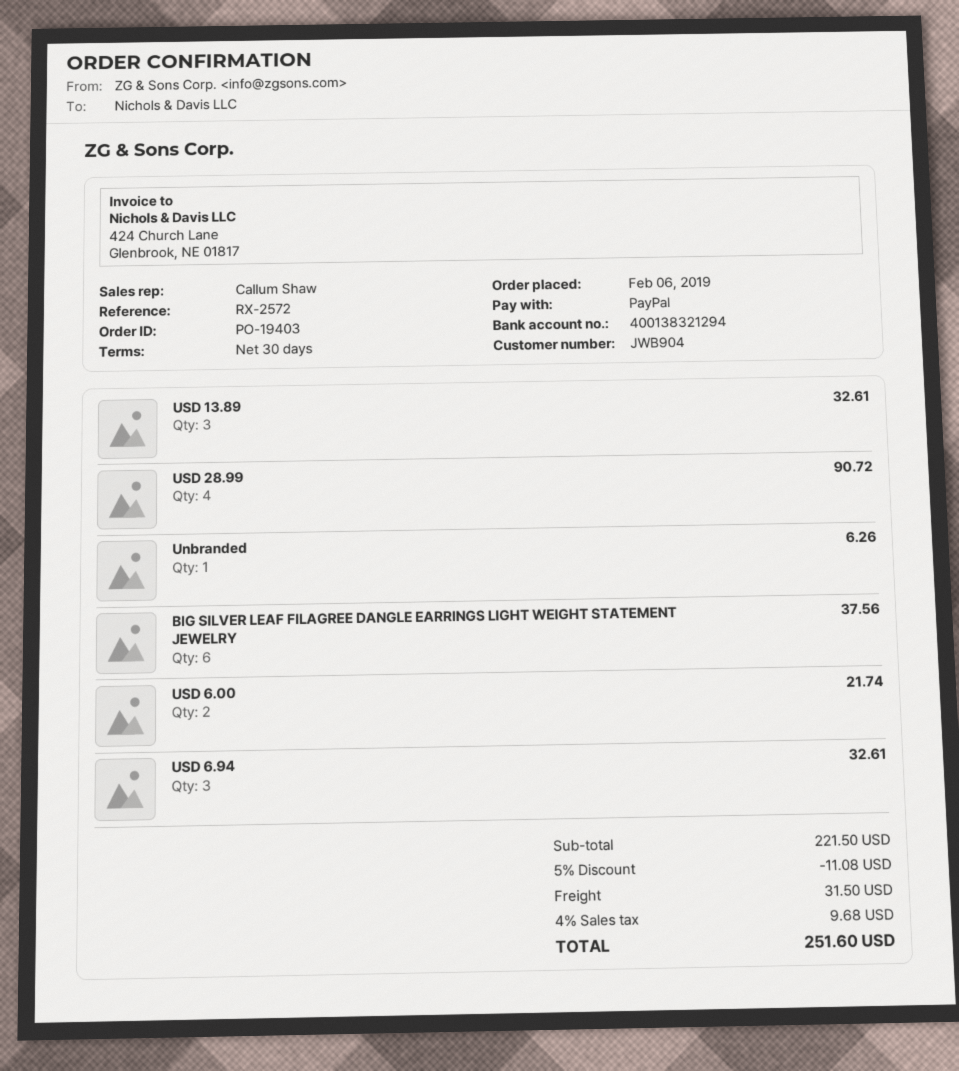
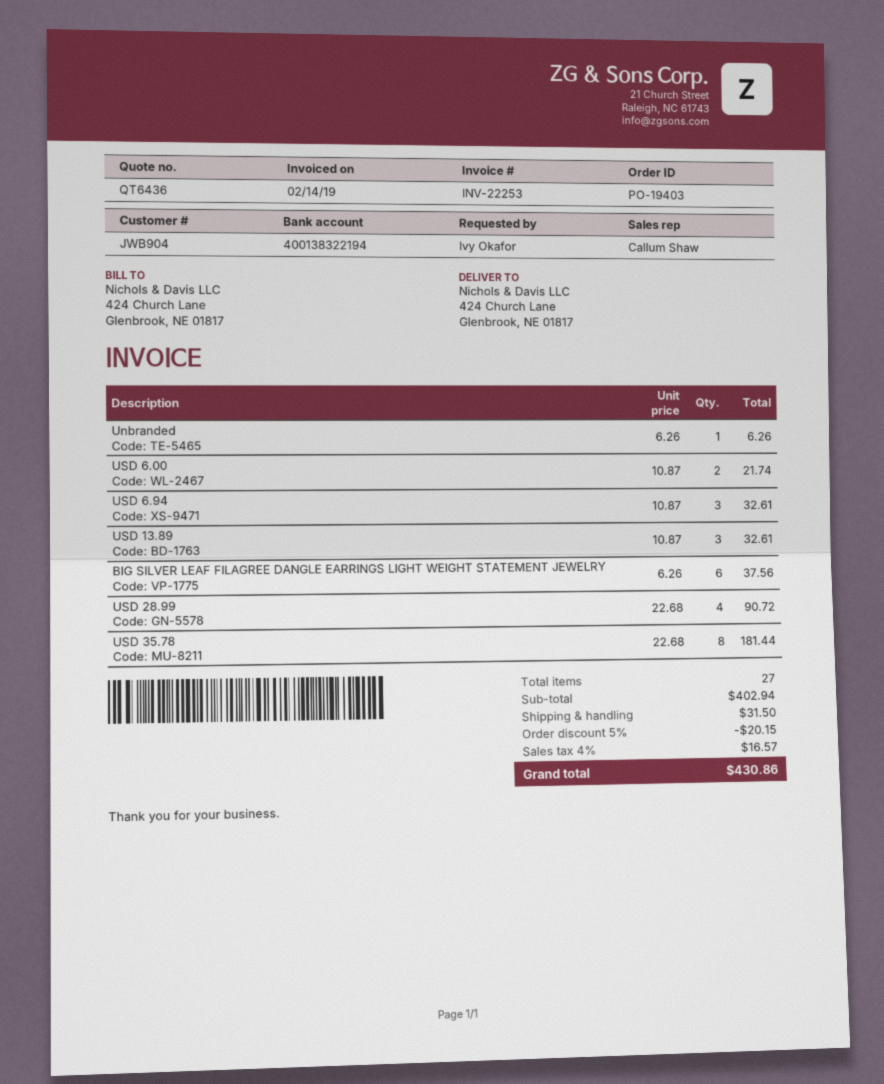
bank account: 400138321294 -> 400138322194
USD 35.78: none -> 8 for 181.44
subtotal: 221.50 -> 402.94
discount: 5% = 11.08 -> 5% = 20.15
tax: 4% = 9.68 -> 4% = 16.57
total: 251.60 -> 430.86

